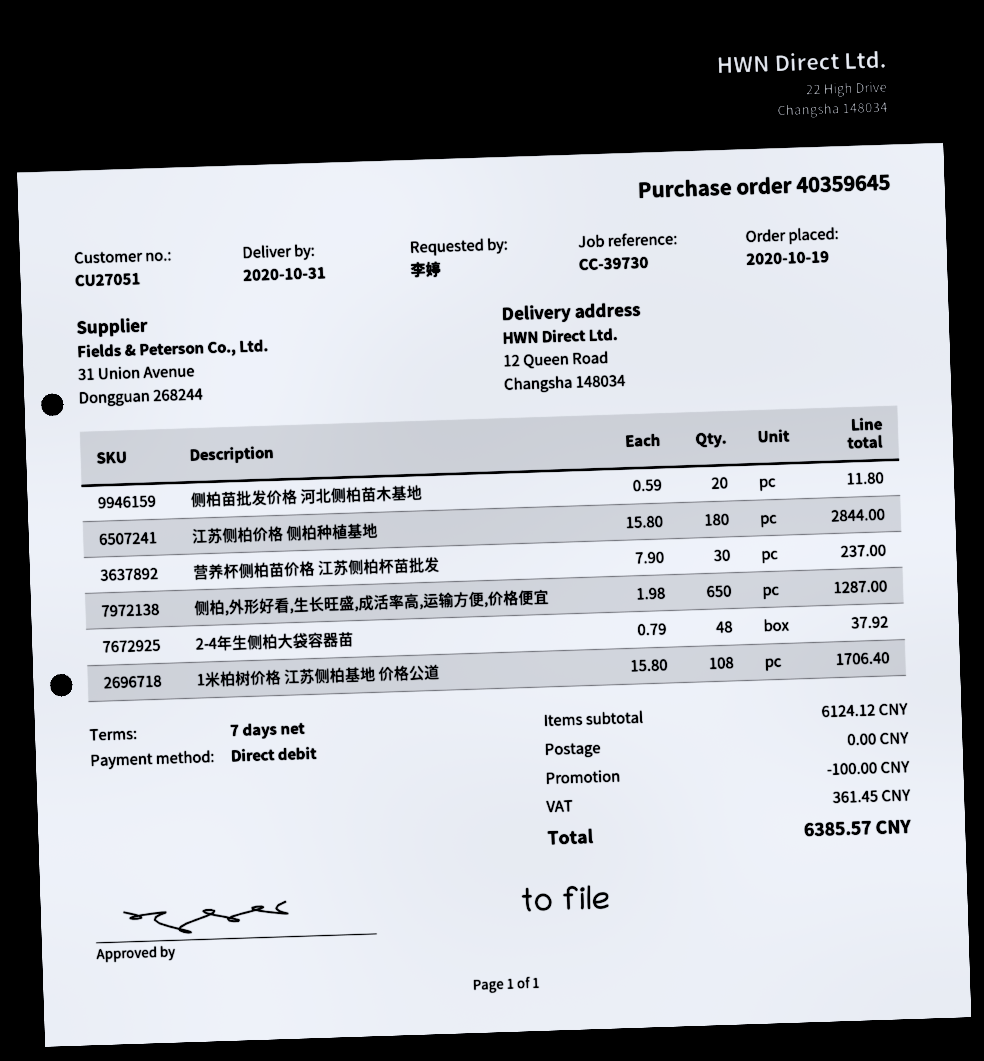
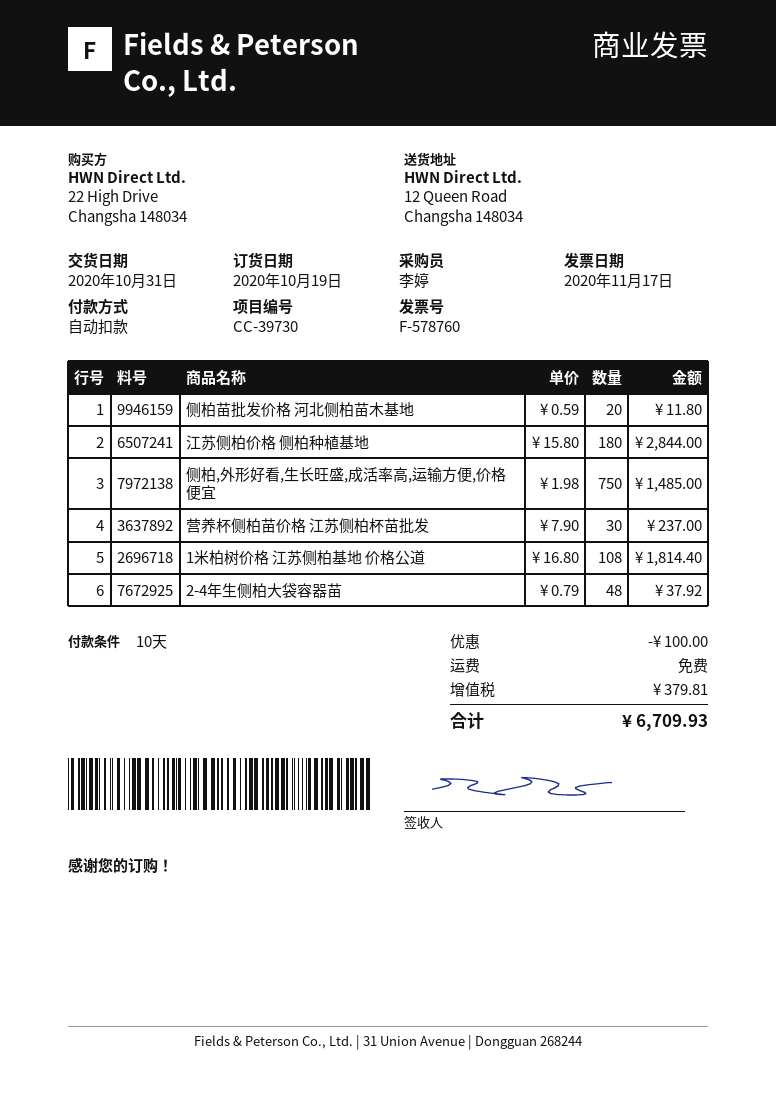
payment terms: 7 days -> 10 days
侧柏,外形好看,生长旺盛,成活率高,运输方便,价格便宜: 650 x 1.98 = 1287.00 -> 750 x 1.98 = 1485.00
1米柏树价格 江苏侧柏基地 价格公道: 108 x 15.80 = 1706.40 -> 108 x 16.80 = 1814.40
tax: 361.45 -> 379.81
total: 6385.57 -> 6709.93

